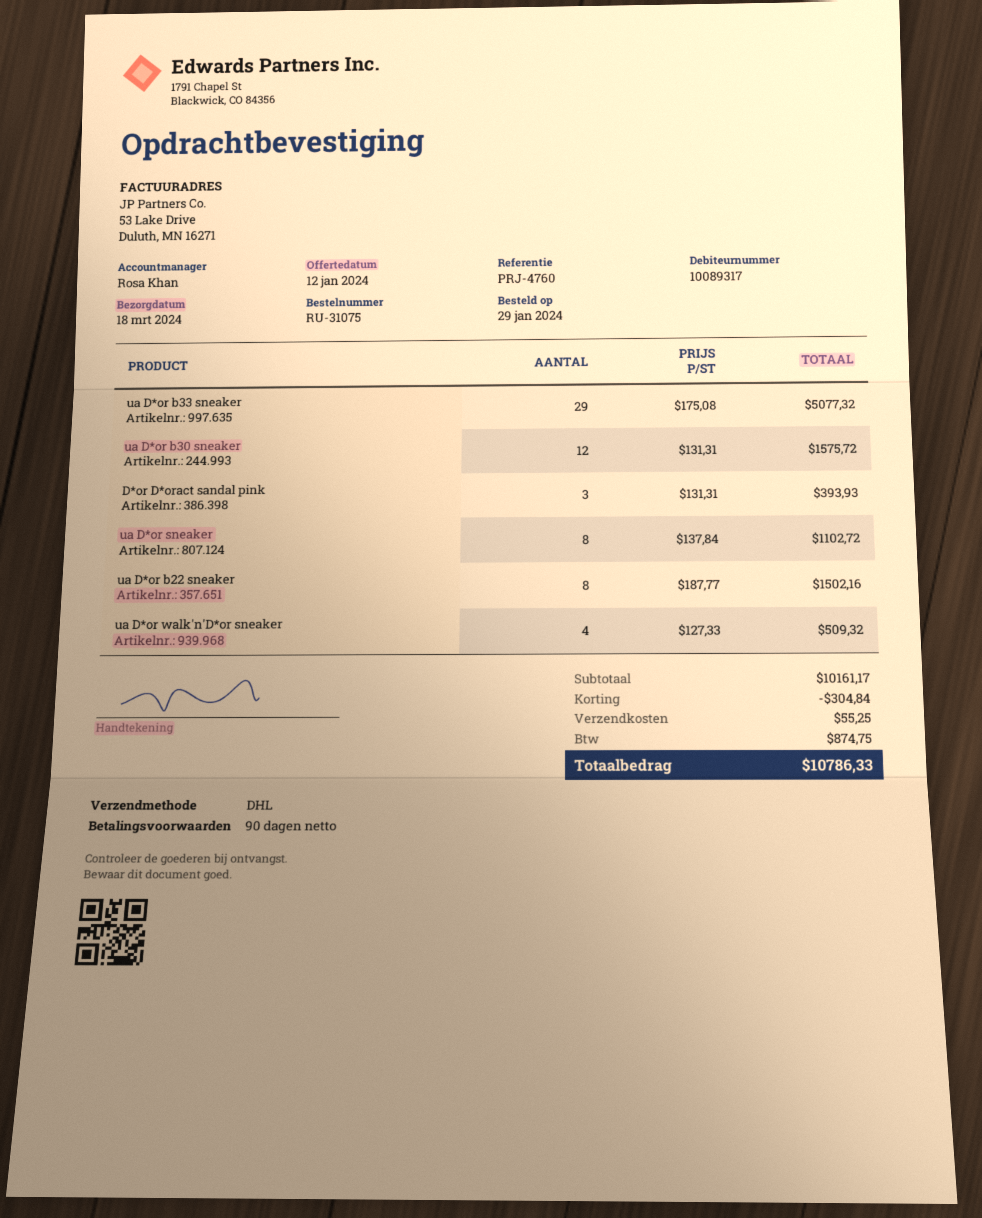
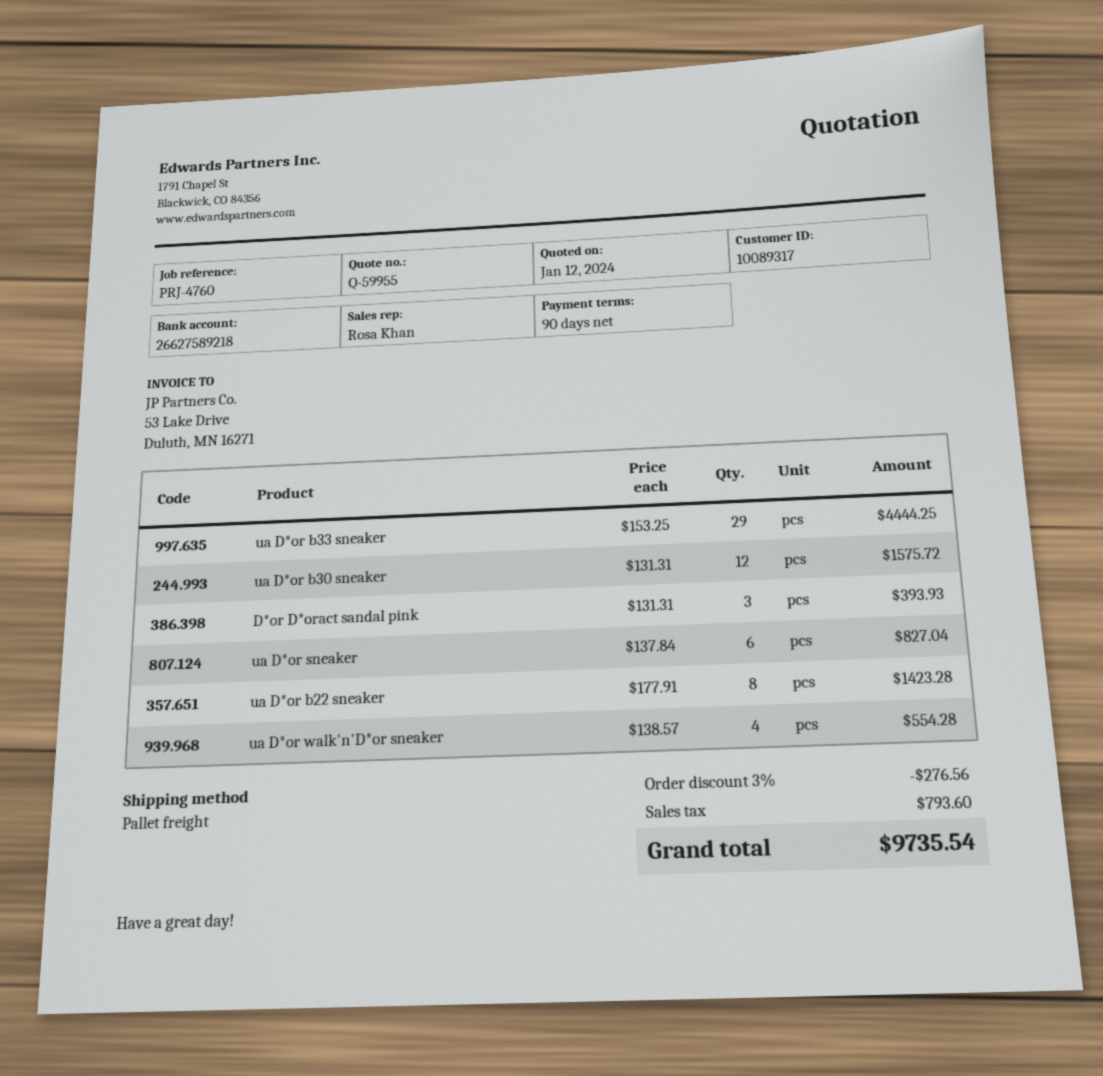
shipping method: DHL -> pallet freight
ua D*or b33 sneaker: 29 x 175.08 = 5077.32 -> 29 x 153.25 = 4444.25
ua D*or sneaker: 8 x 137.84 = 1102.72 -> 6 x 137.84 = 827.04
ua D*or b22 sneaker: 8 x 187.77 = 1502.16 -> 8 x 177.91 = 1423.28
ua D*or walk'n'D*or sneaker: 4 x 127.33 = 509.32 -> 4 x 138.57 = 554.28
discount: 304.84 -> 276.56
shipping: 55.25 -> none
tax: 874.75 -> 793.60
total: 10786.33 -> 9735.54

